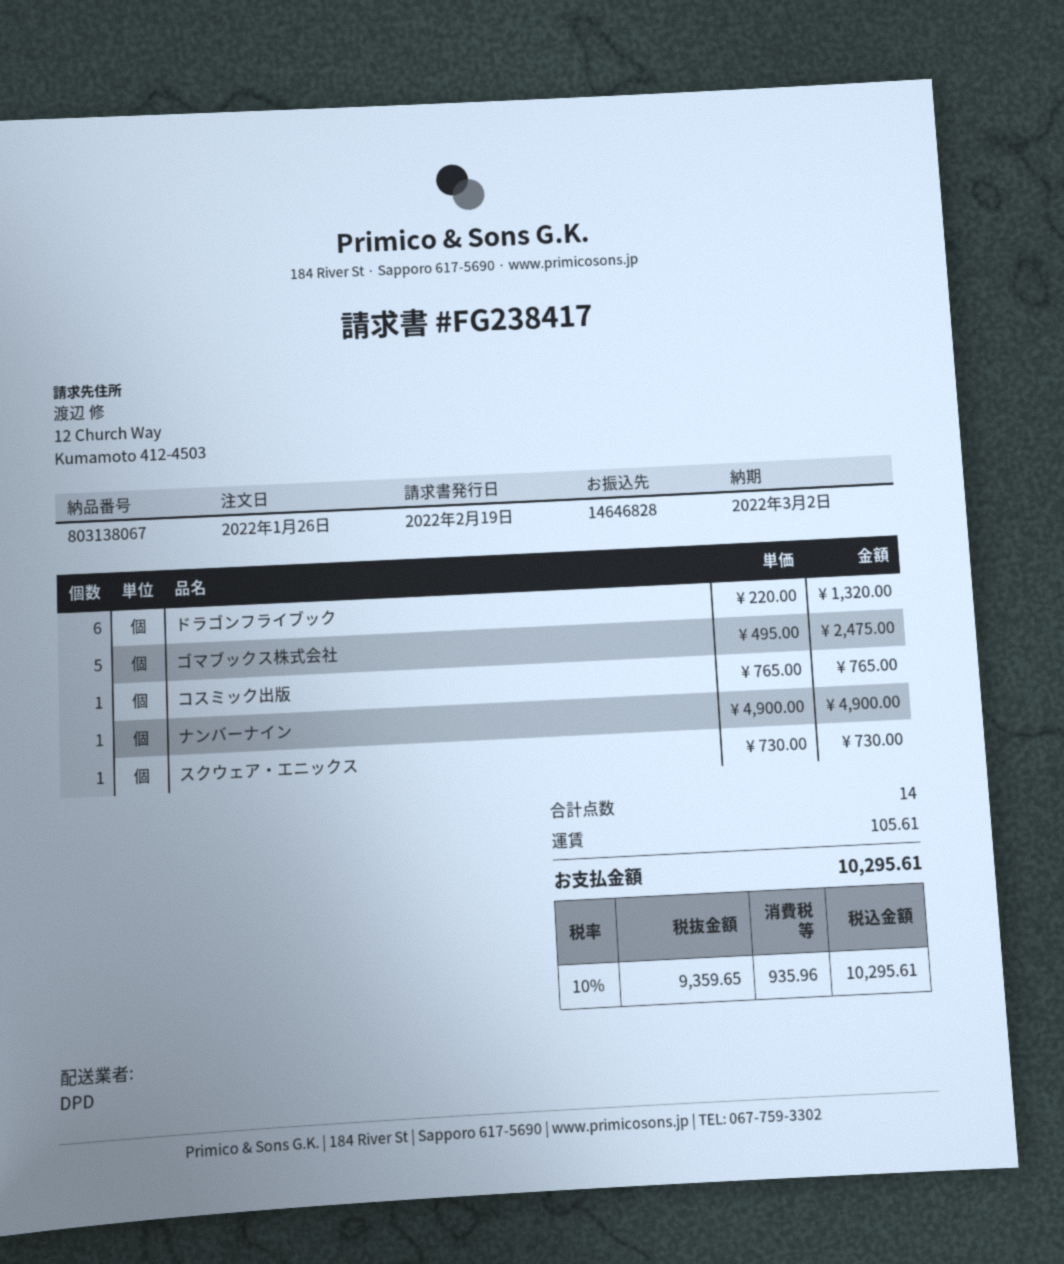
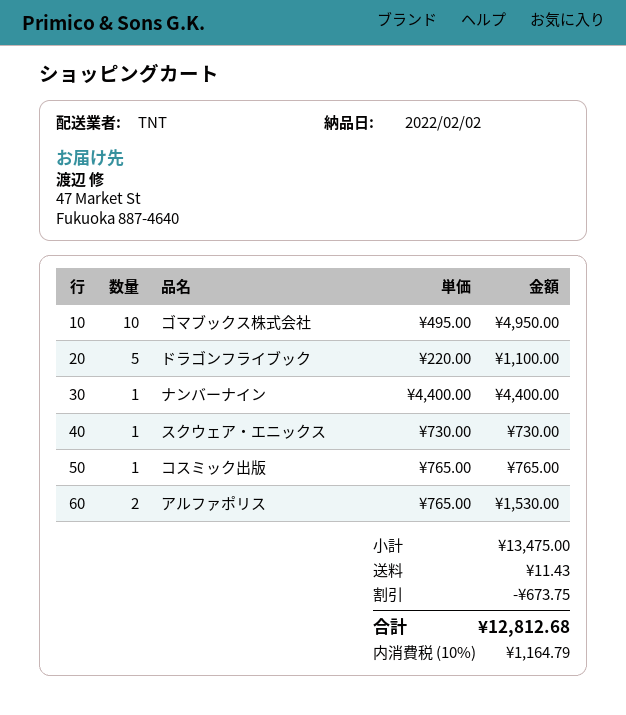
delivery date: 2022-03-02 -> 2022-02-02
shipping method: DPD -> TNT
ドラゴンフライブック: 6 x 220.00 = 1320.00 -> 5 x 220.00 = 1100.00
ゴマブックス株式会社: 5 x 495.00 = 2475.00 -> 10 x 495.00 = 4950.00
ナンバーナイン: 1 x 4900.00 = 4900.00 -> 1 x 4400.00 = 4400.00
アルファポリス: none -> 2 x 765.00 = 1530.00
discount: none -> 673.75
shipping: 105.61 -> 11.43
tax: 10% = 935.96 -> 10% = 1164.79
total: 10295.61 -> 12812.68

